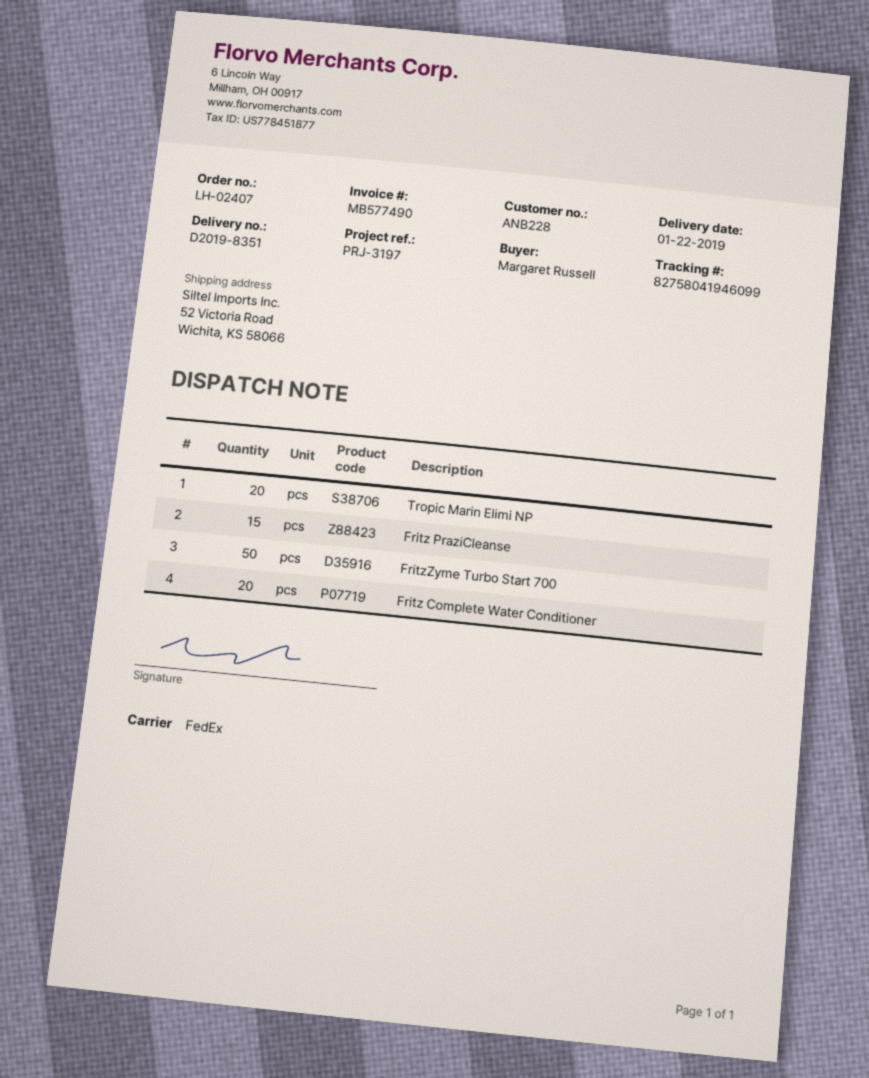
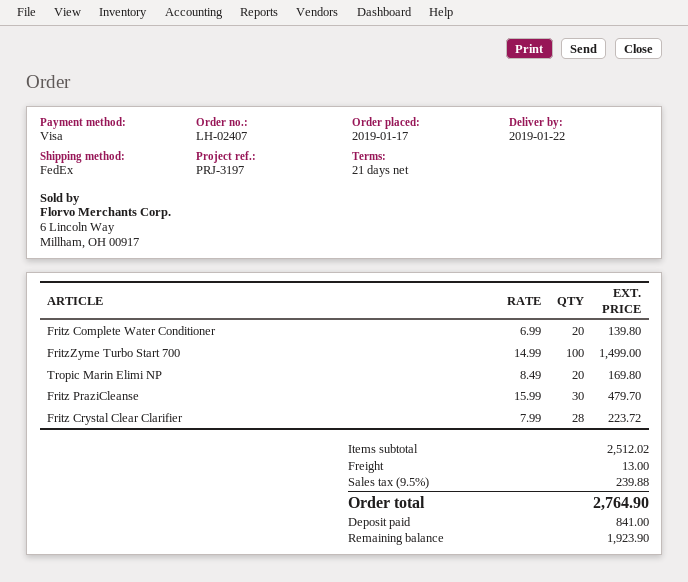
Fritz PraziCleanse: 15 -> 30
FritzZyme Turbo Start 700: 50 -> 100
Fritz Crystal Clear Clarifier: none -> 28

